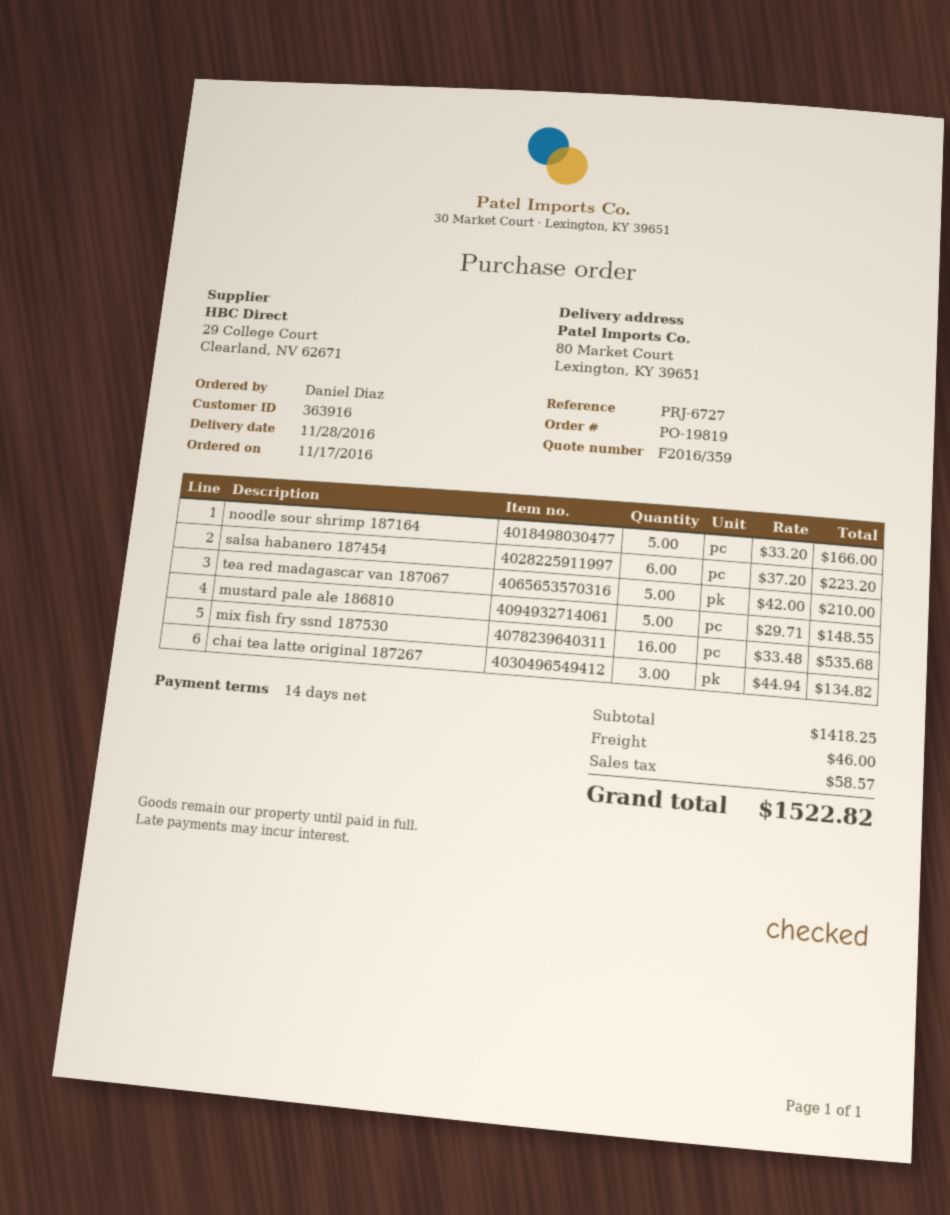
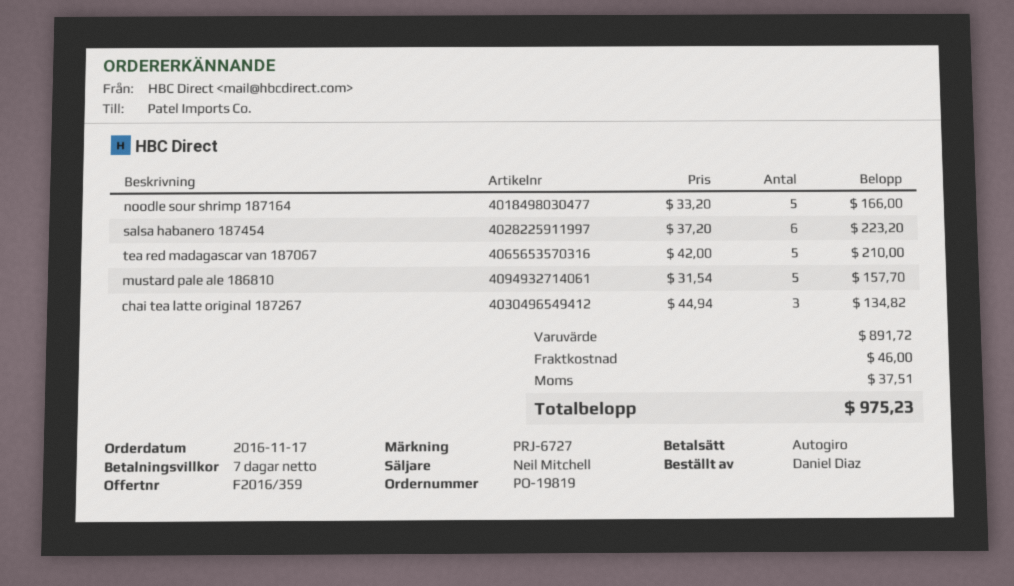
payment terms: 14 days -> 7 days
mustard pale ale 186810: 5 x 29.71 = 148.55 -> 5 x 31.54 = 157.70
mix fish fry ssnd 187530: 16 x 33.48 = 535.68 -> none
subtotal: 1418.25 -> 891.72
tax: 58.57 -> 37.51
total: 1522.82 -> 975.23

